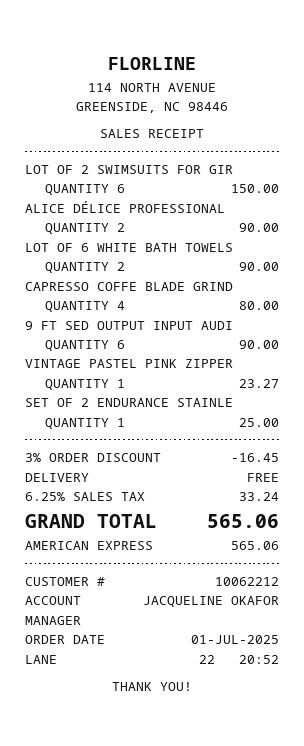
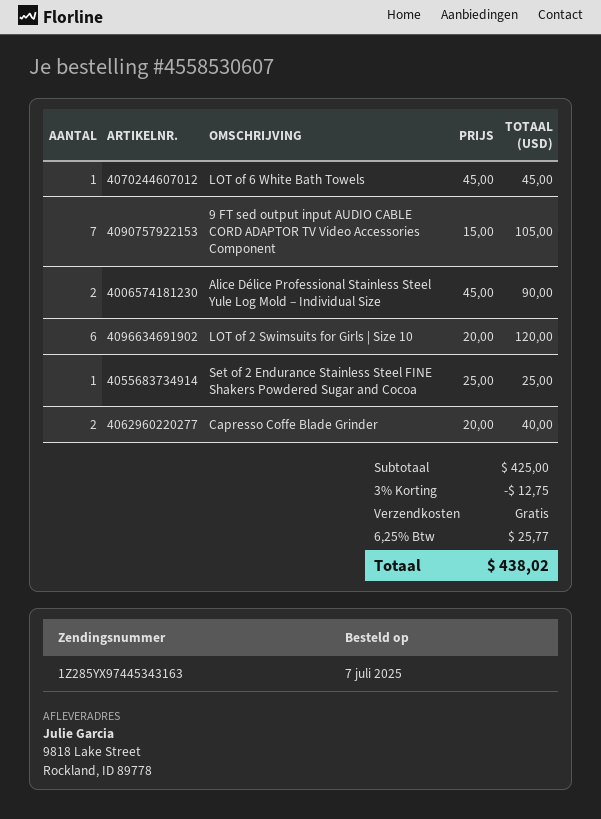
order date: 2025-07-01 -> 2025-07-07
LOT OF 2 SWIMSUITS FOR GIR: 6 for 150.00 -> 6 for 120.00
LOT OF 6 WHITE BATH TOWELS: 2 for 90.00 -> 1 for 45.00
CAPRESSO COFFE BLADE GRIND: 4 for 80.00 -> 2 for 40.00
9 FT SED OUTPUT INPUT AUDI: 6 for 90.00 -> 7 for 105.00
VINTAGE PASTEL PINK ZIPPER: 1 for 23.27 -> none
discount: 3% = 16.45 -> 3% = 12.75
tax: 6.25% = 33.24 -> 6.25% = 25.77
total: 565.06 -> 438.02

